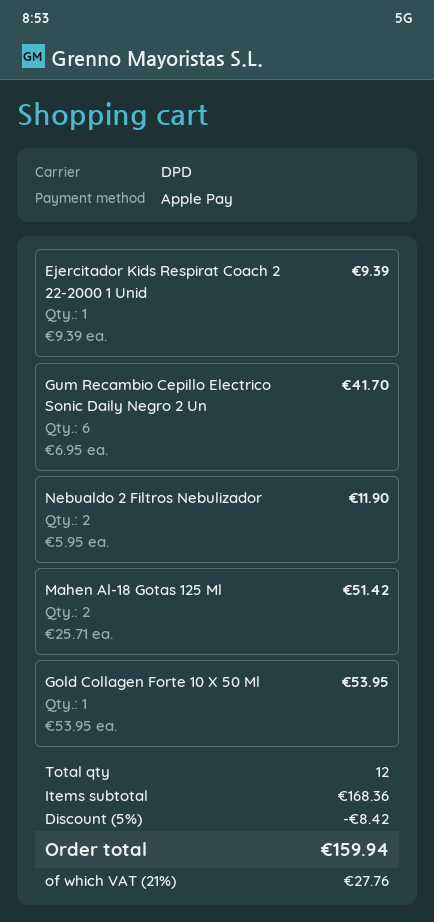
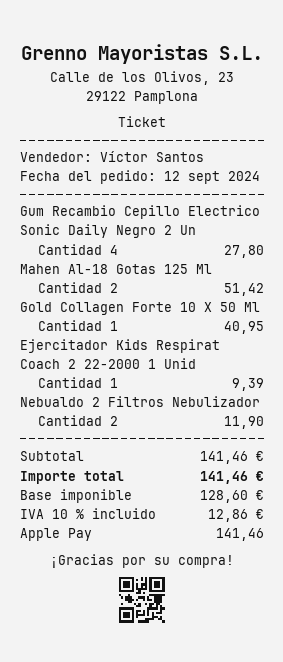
Gum Recambio Cepillo Electrico Sonic Daily Negro 2 Un: 6 for 41.70 -> 4 for 27.80
Gold Collagen Forte 10 X 50 Ml: 1 for 53.95 -> 1 for 40.95
subtotal: 168.36 -> 141.46
discount: 5% = 8.42 -> none
tax: 21% = 27.76 -> 10% = 12.86
total: 159.94 -> 141.46

